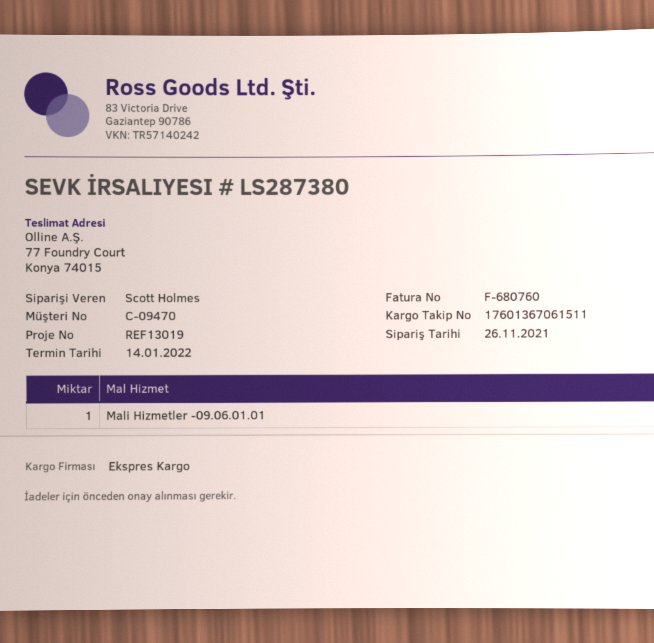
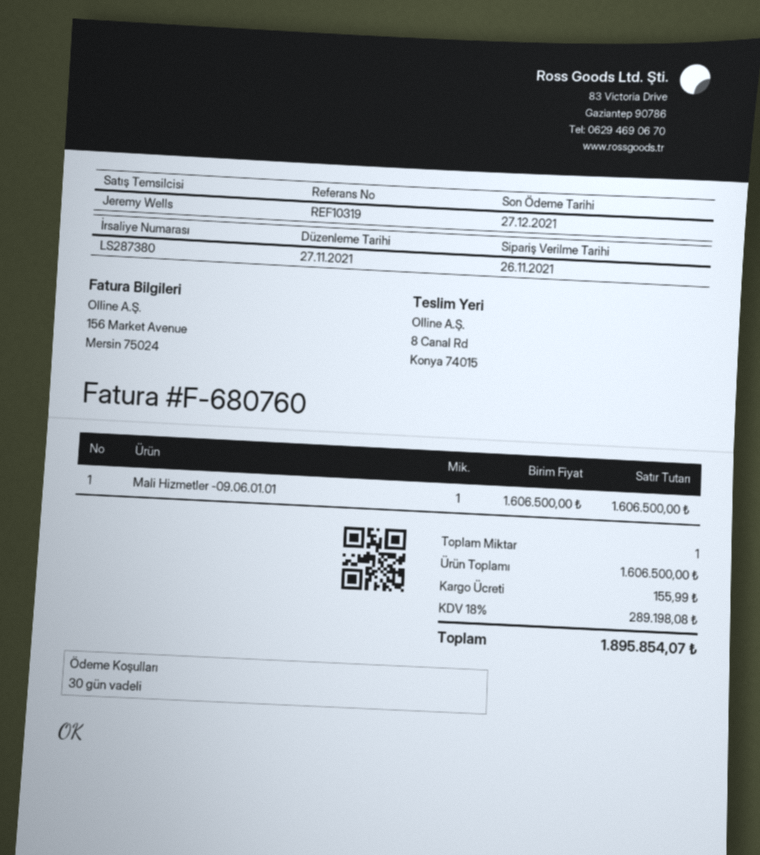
reference: REF13019 -> REF10319
ship to: 77 Foundry Court, Konya 74015 -> 8 Canal Rd, Konya 74015

